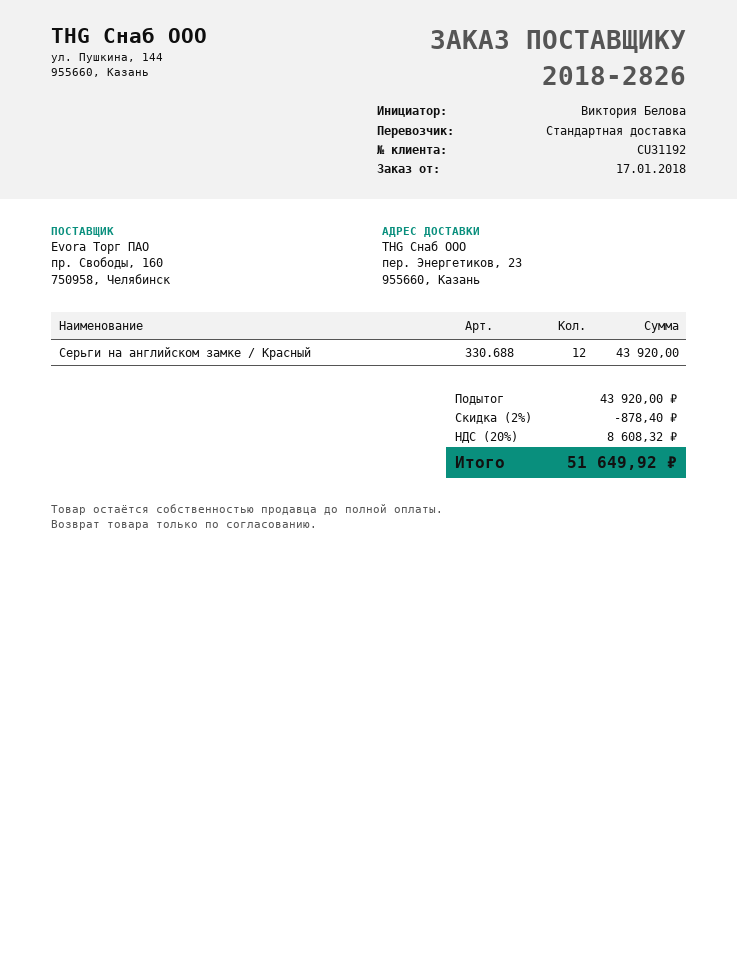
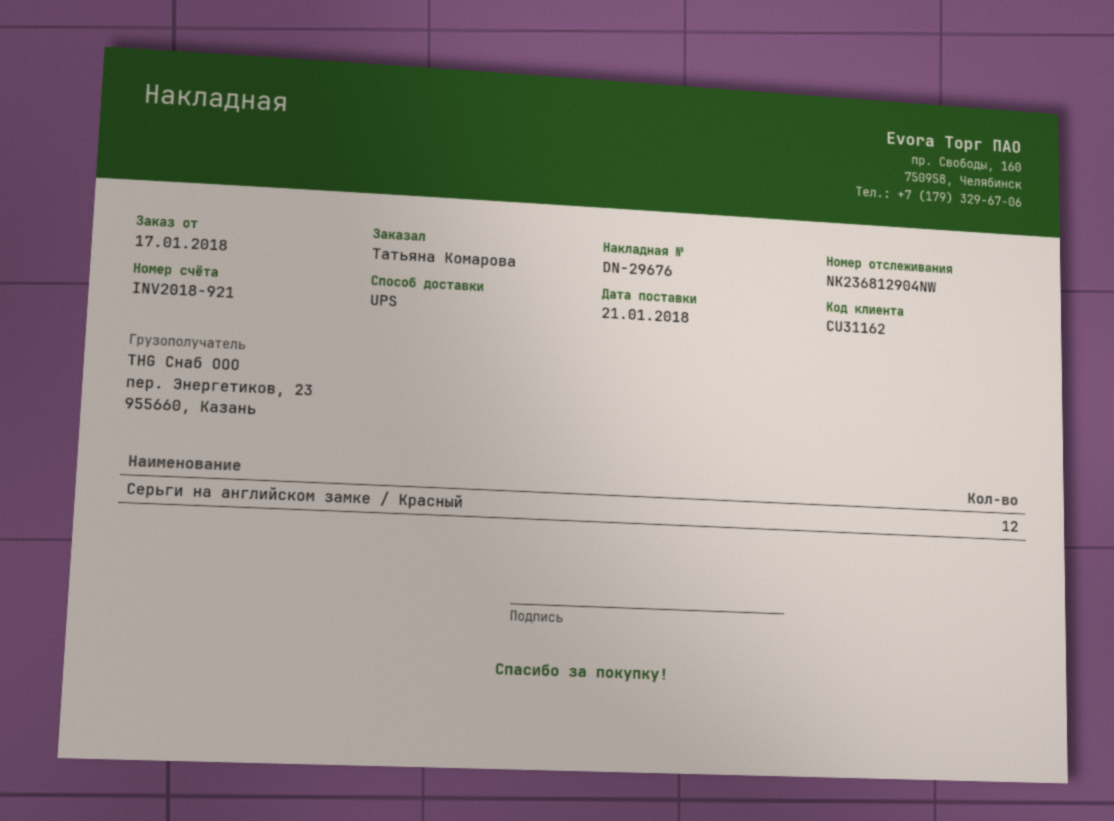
customer number: CU31192 -> CU31162
ordered by: Виктория Белова -> Татьяна Комарова
shipping method: standard -> UPS

